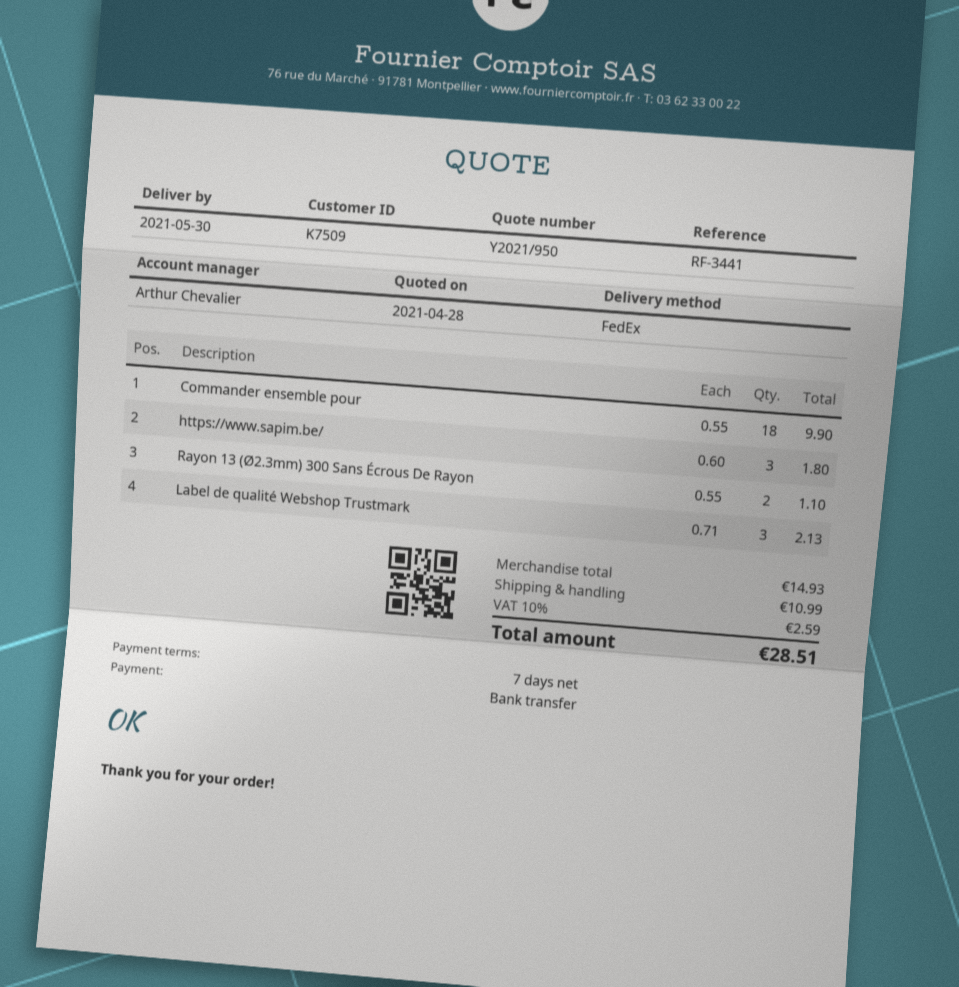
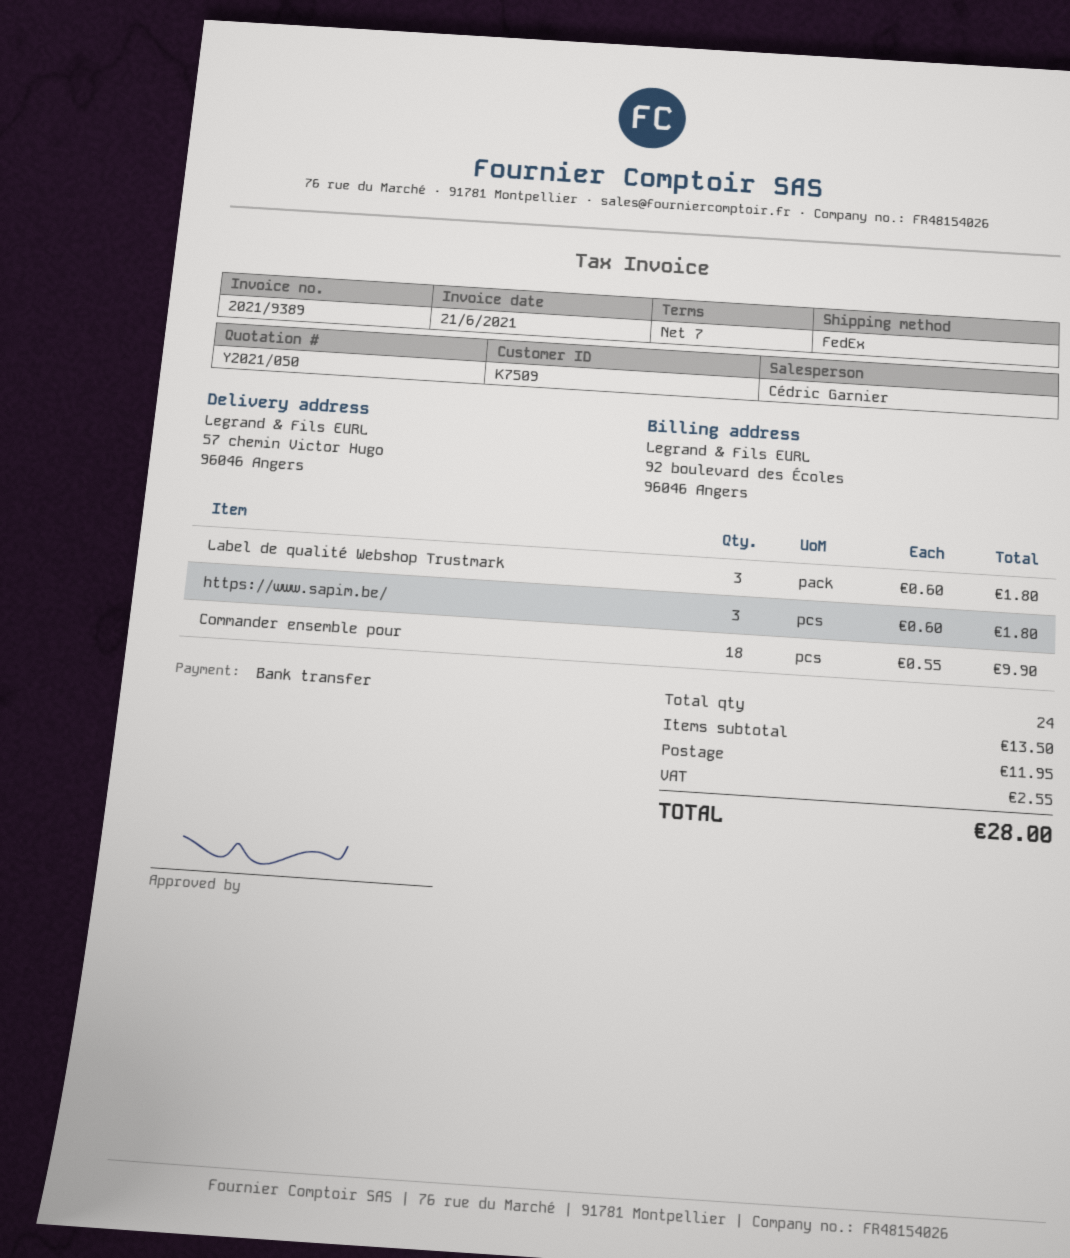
quote number: Y2021/950 -> Y2021/050
sales rep: Arthur Chevalier -> Cédric Garnier
Rayon 13 (Ø2.3mm) 300 Sans Écrous De Rayon: 2 x 0.55 = 1.10 -> none
Label de qualité Webshop Trustmark: 3 x 0.71 = 2.13 -> 3 x 0.60 = 1.80
subtotal: 14.93 -> 13.50
shipping: 10.99 -> 11.95
tax: 2.59 -> 2.55
total: 28.51 -> 28.00

